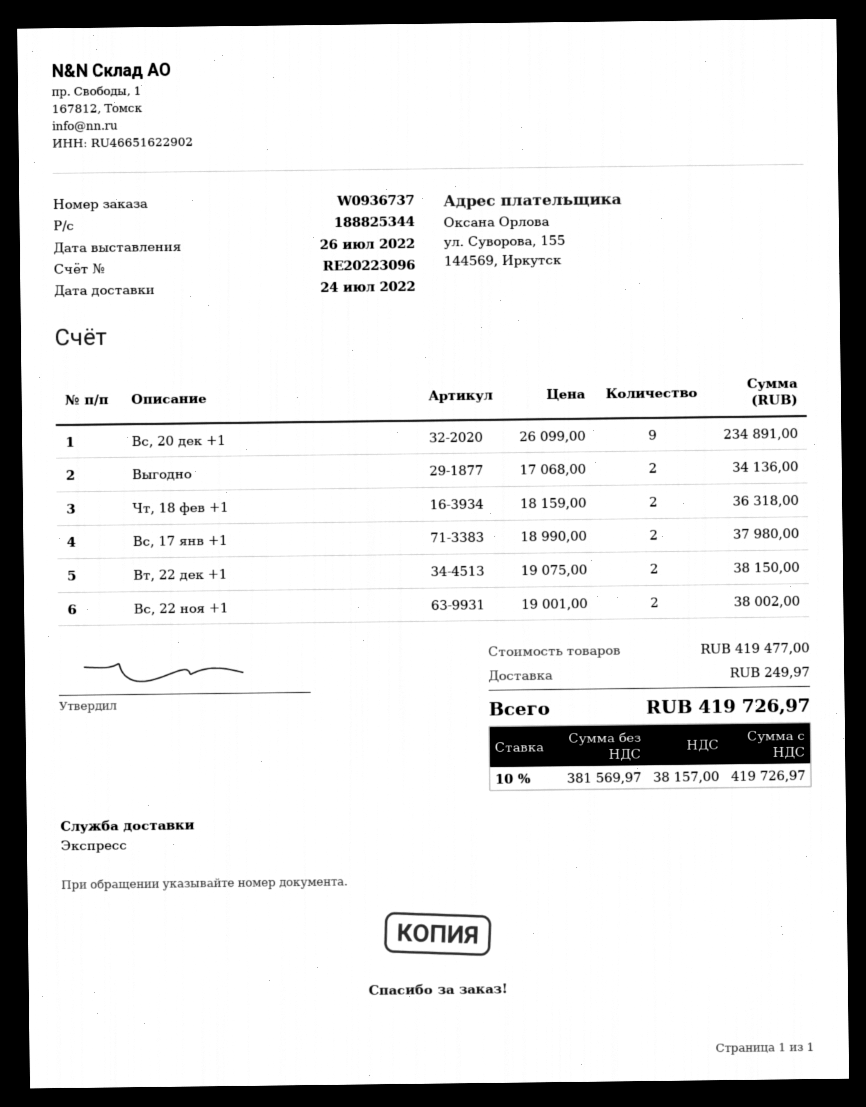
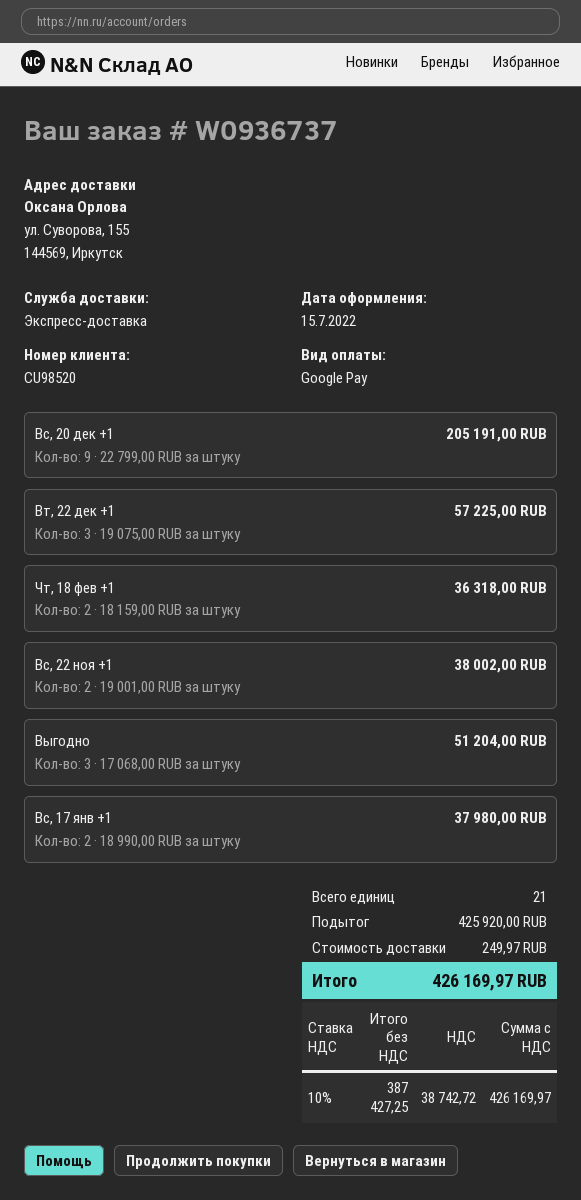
Вс, 20 дек +1: 9 x 26099.00 = 234891.00 -> 9 x 22799.00 = 205191.00
Выгодно: 2 x 17068.00 = 34136.00 -> 3 x 17068.00 = 51204.00
Вт, 22 дек +1: 2 x 19075.00 = 38150.00 -> 3 x 19075.00 = 57225.00
subtotal: 419477.00 -> 425920.00
net: 381569.97 -> 387427.25
tax: 10% = 38157.00 -> 10% = 38742.72
total: 419726.97 -> 426169.97

